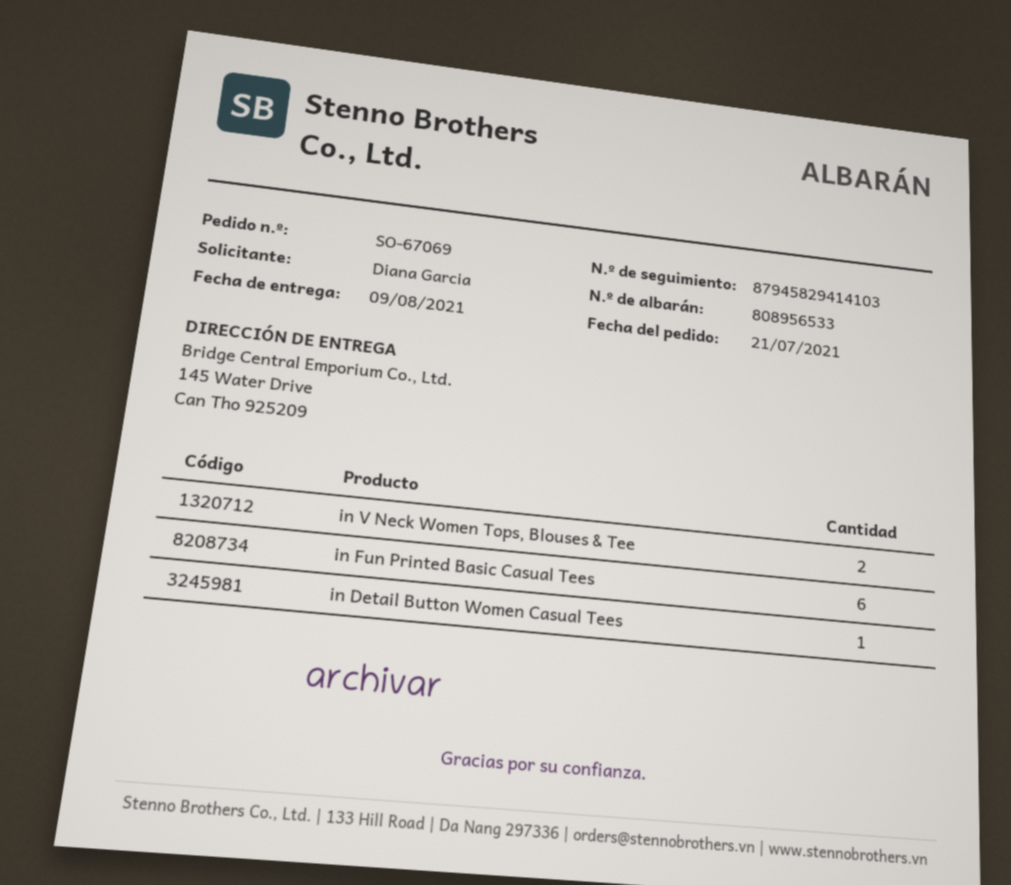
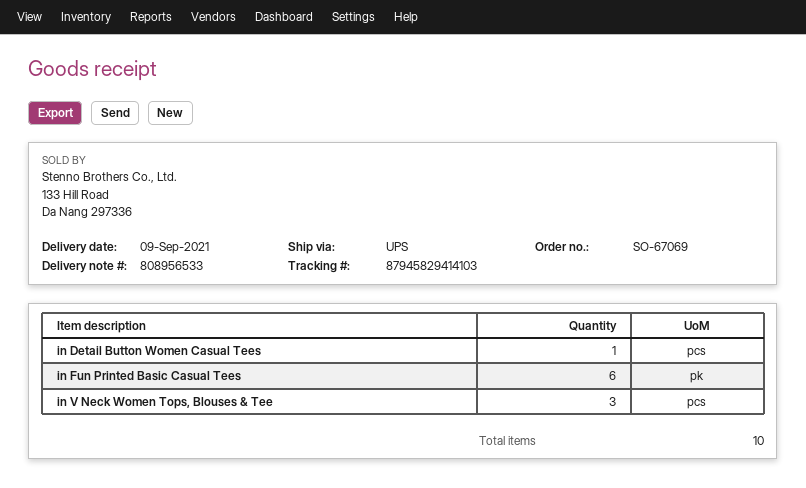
delivery date: 2021-08-09 -> 2021-09-09
in V Neck Women Tops, Blouses & Tee: 2 -> 3

